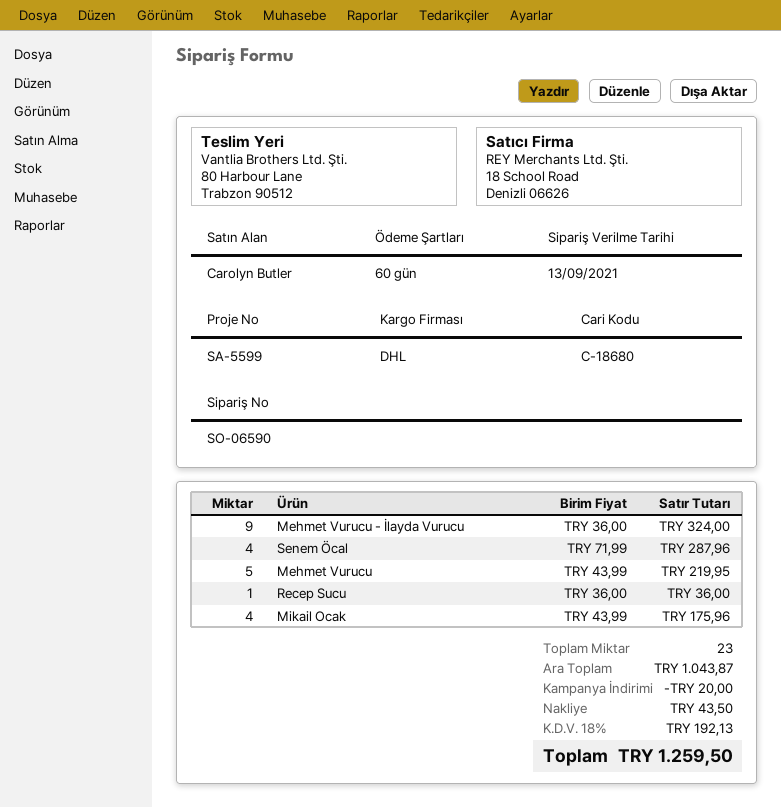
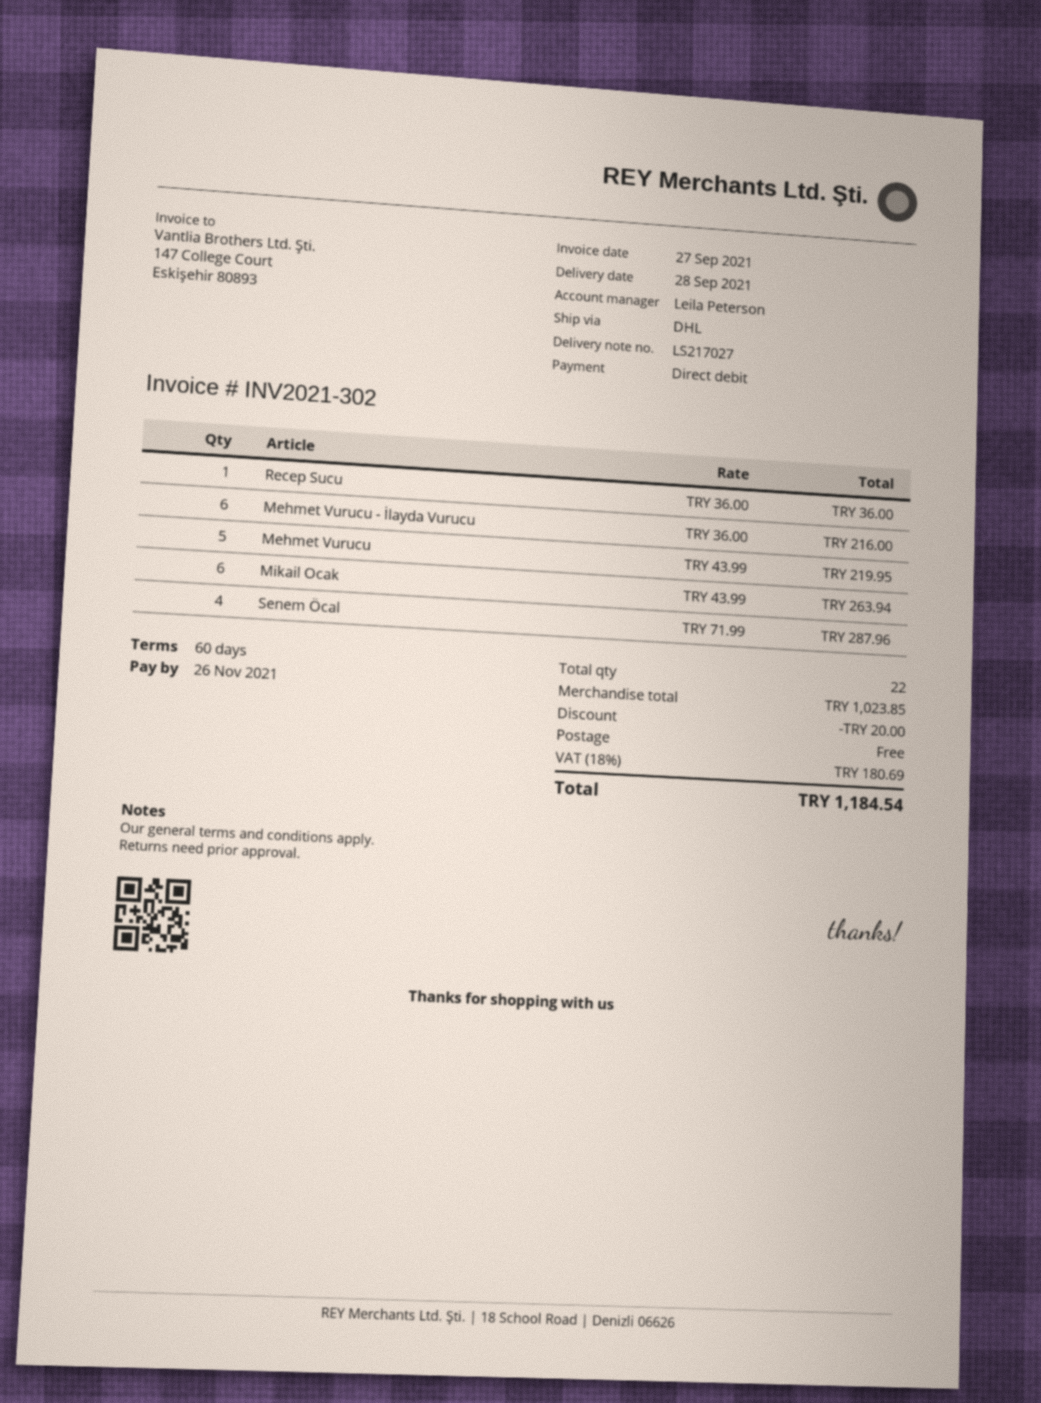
Mehmet Vurucu - İlayda Vurucu: 9 x 36.00 = 324.00 -> 6 x 36.00 = 216.00
Mikail Ocak: 4 x 43.99 = 175.96 -> 6 x 43.99 = 263.94
total quantity: 23 -> 22
subtotal: 1043.87 -> 1023.85
shipping: 43.50 -> 0.00
tax: 18% = 192.13 -> 18% = 180.69
total: 1259.50 -> 1184.54

